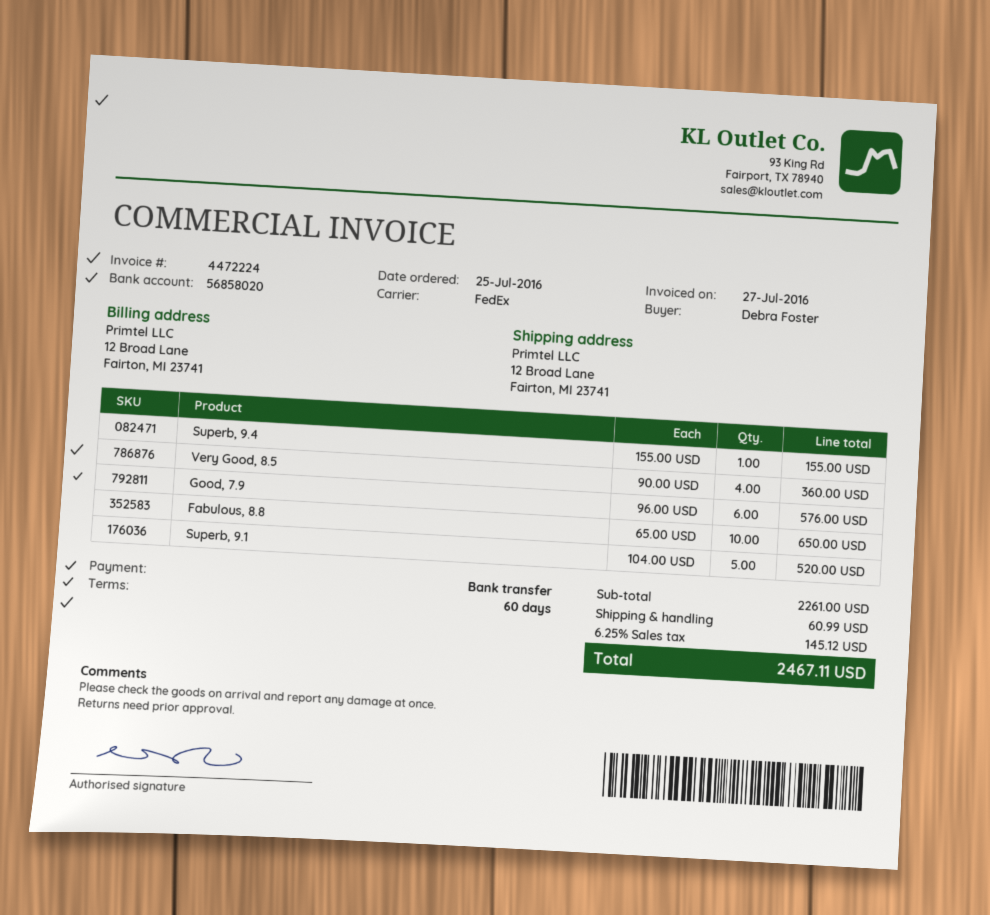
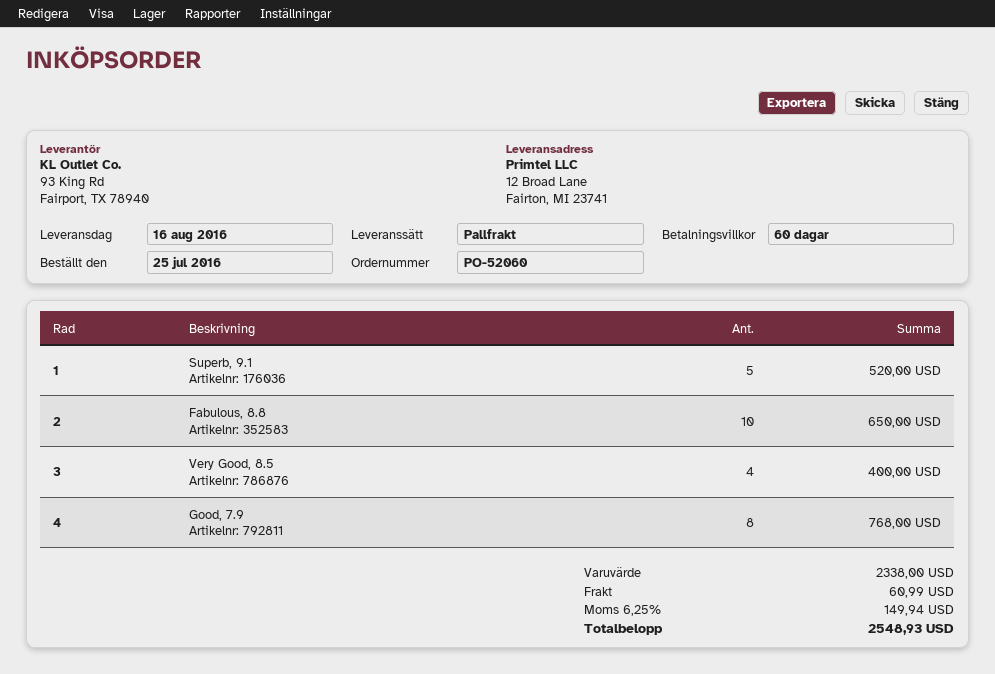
shipping method: FedEx -> pallet freight
Superb, 9.4: 1 for 155.00 -> none
Very Good, 8.5: 4 for 360.00 -> 4 for 400.00
Good, 7.9: 6 for 576.00 -> 8 for 768.00
subtotal: 2261.00 -> 2338.00
tax: 6.25% = 145.12 -> 6.25% = 149.94
total: 2467.11 -> 2548.93

